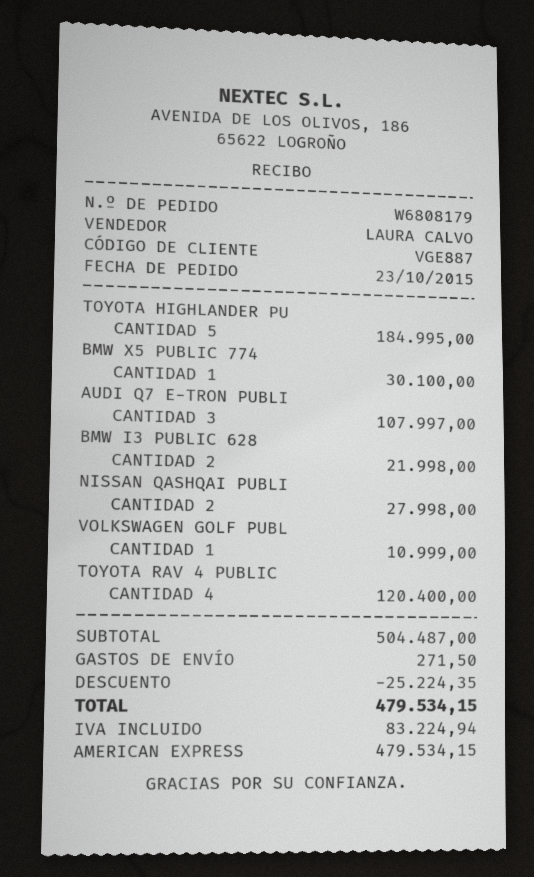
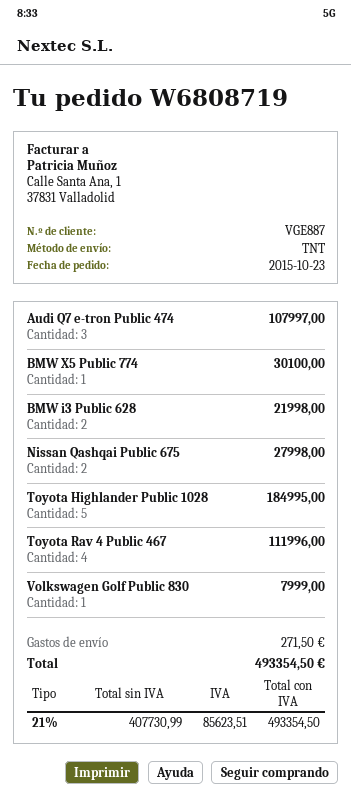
order number: W6808179 -> W6808719
VOLKSWAGEN GOLF PUBL: 1 for 10999.00 -> 1 for 7999.00
TOYOTA RAV 4 PUBLIC: 4 for 120400.00 -> 4 for 111996.00
discount: 25224.35 -> none
tax: 83224.94 -> 85623.51
total: 479534.15 -> 493354.50

